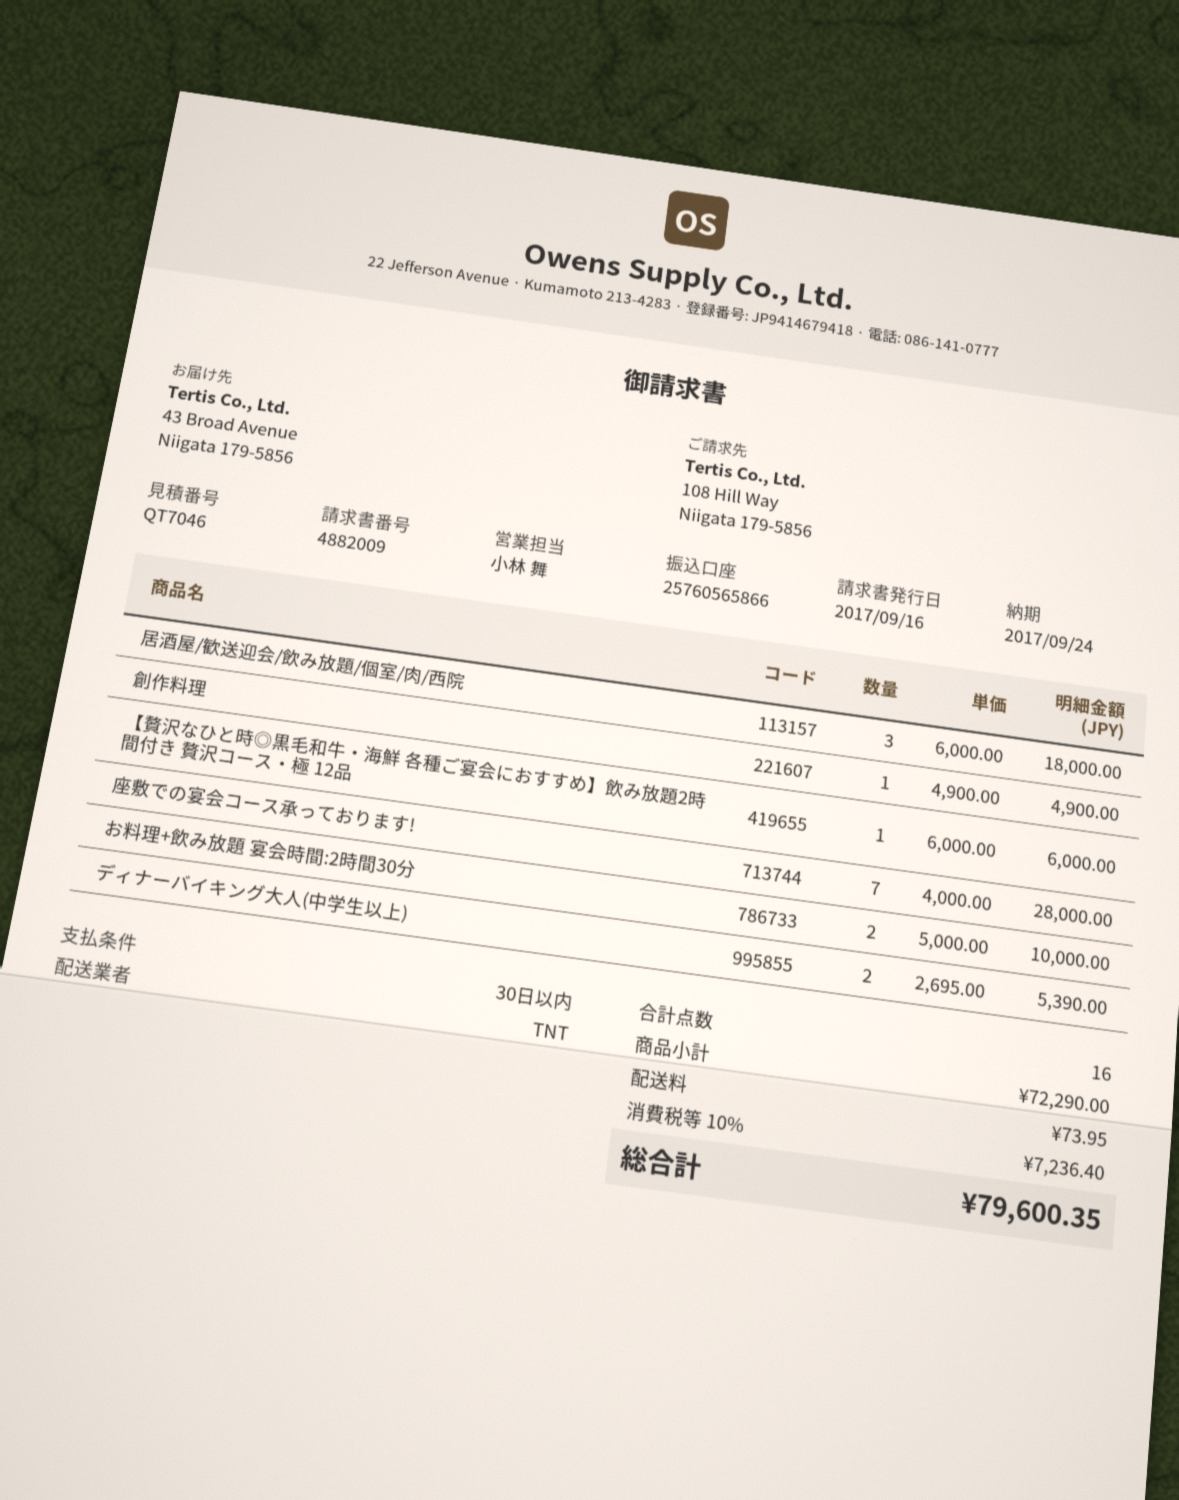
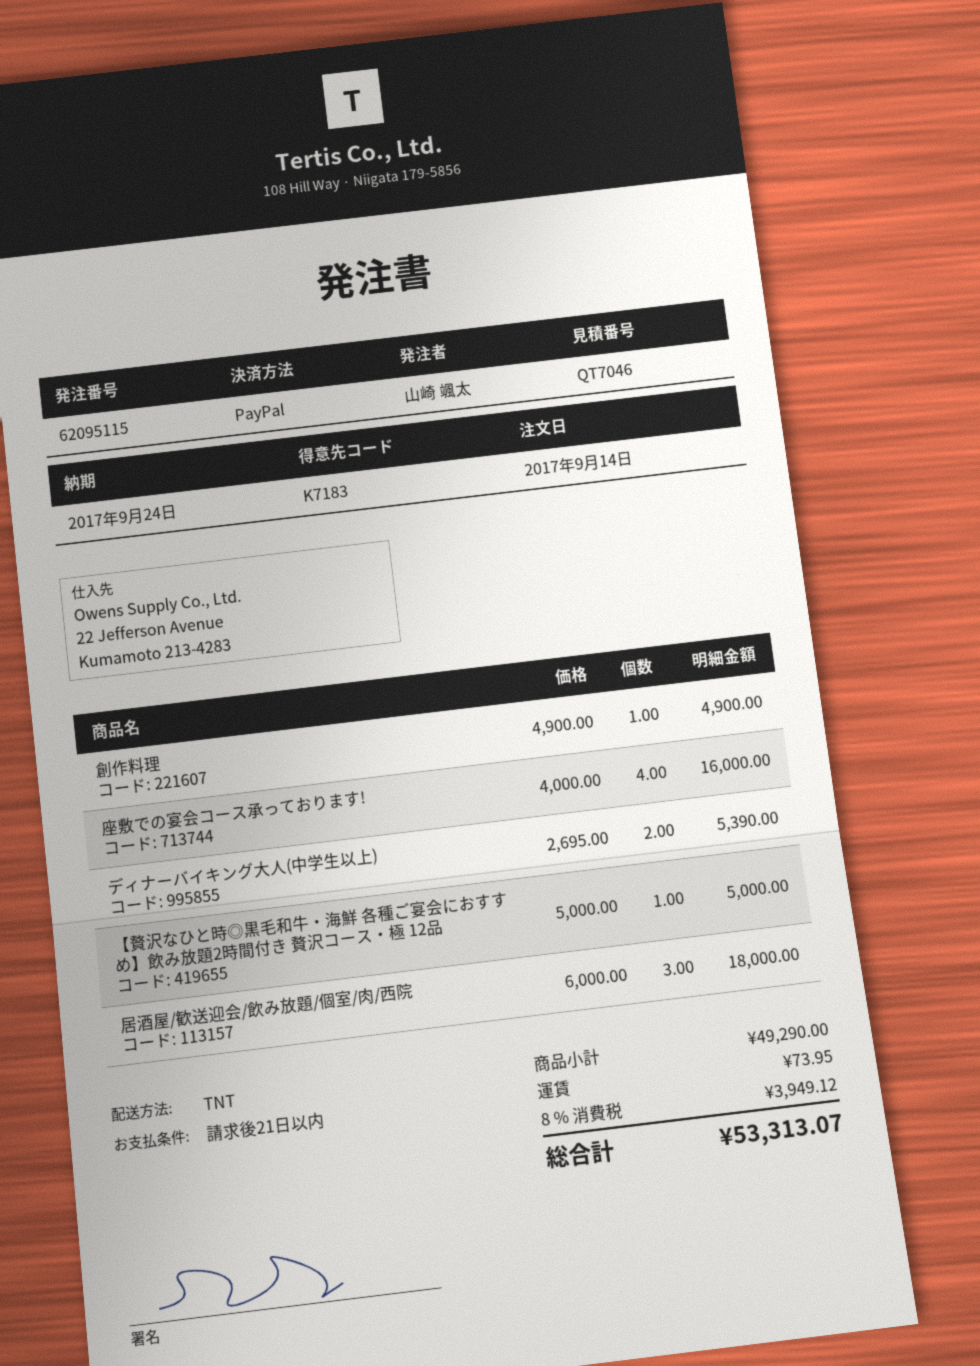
payment terms: 30 days -> 21 days
【贅沢なひと時◎黒毛和牛・海鮮 各種ご宴会におすすめ】飲み放題2時間付き 贅沢コース・極 12品: 1 x 6000.00 = 6000.00 -> 1 x 5000.00 = 5000.00
座敷での宴会コース承っております!: 7 x 4000.00 = 28000.00 -> 4 x 4000.00 = 16000.00
お料理+飲み放題 宴会時間:2時間30分: 2 x 5000.00 = 10000.00 -> none
subtotal: 72290.00 -> 49290.00
tax: 10% = 7236.40 -> 8% = 3949.12
total: 79600.35 -> 53313.07

